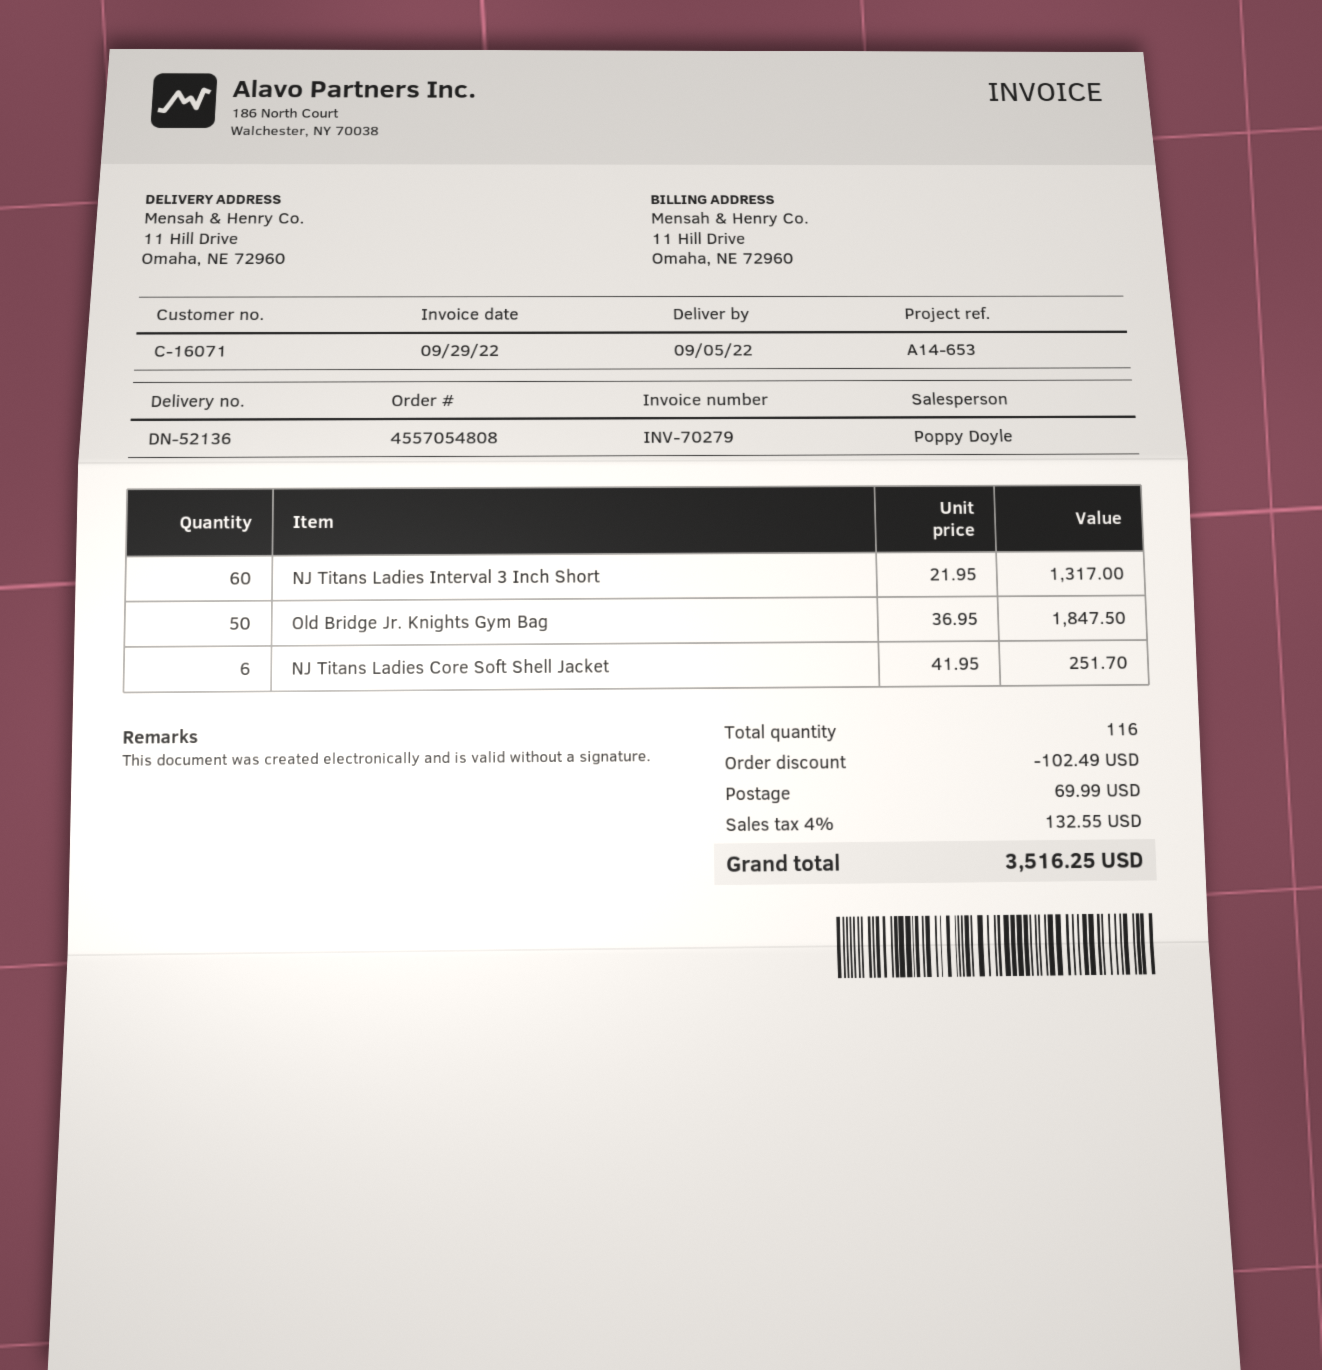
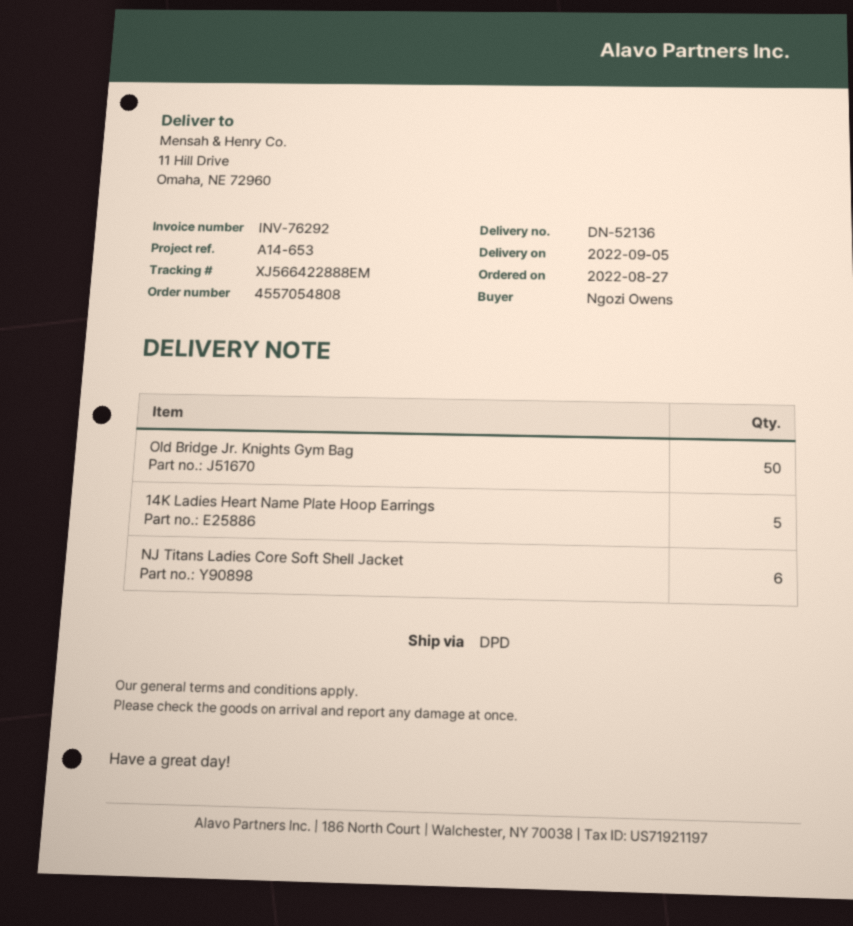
invoice number: INV-70279 -> INV-76292
NJ Titans Ladies Interval 3 Inch Short: 60 -> none
14K Ladies Heart Name Plate Hoop Earrings: none -> 5

